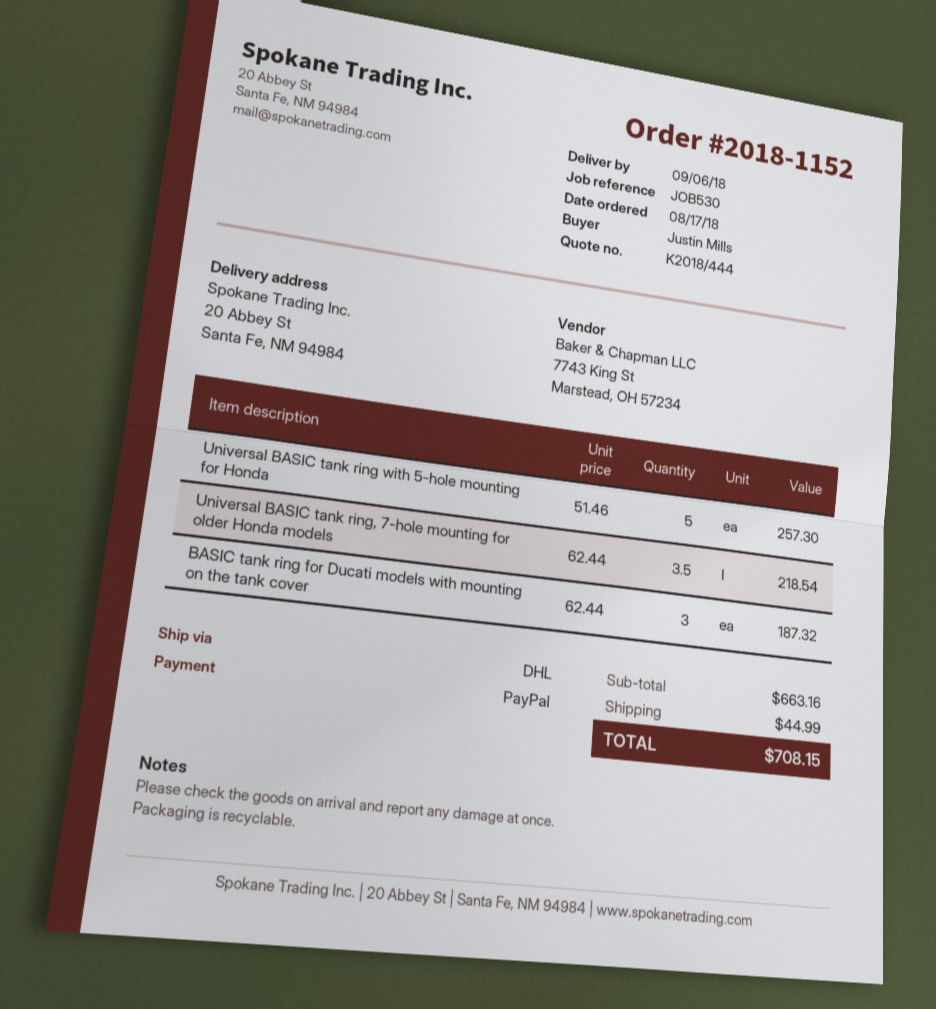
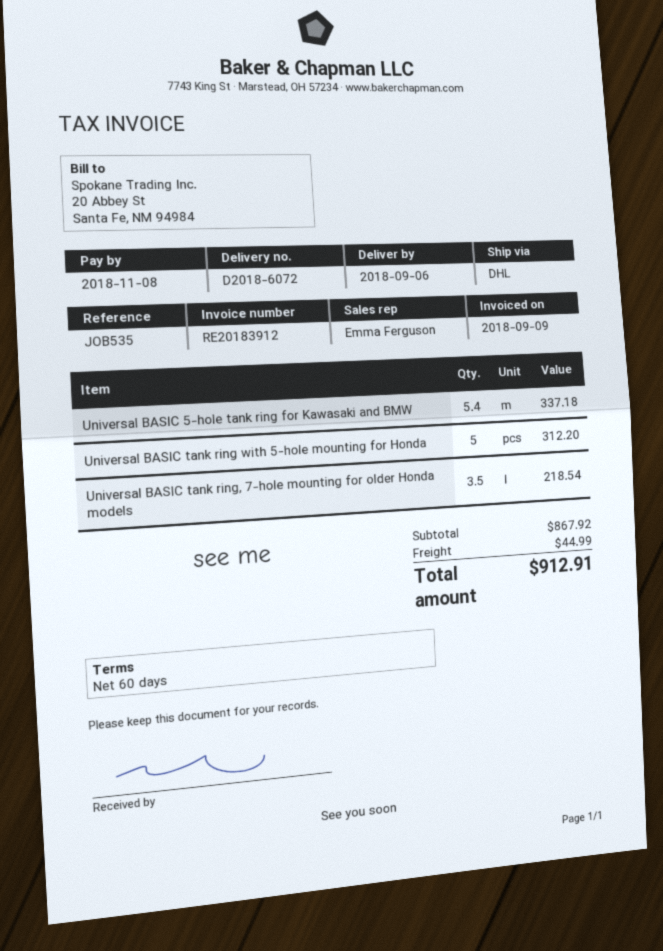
reference: JOB530 -> JOB535
Universal BASIC tank ring with 5-hole mounting for Honda: 5 for 257.30 -> 5 for 312.20
BASIC tank ring for Ducati models with mounting on the tank cover: 3 for 187.32 -> none
Universal BASIC 5-hole tank ring for Kawasaki and BMW: none -> 5.4 for 337.18
subtotal: 663.16 -> 867.92
total: 708.15 -> 912.91

